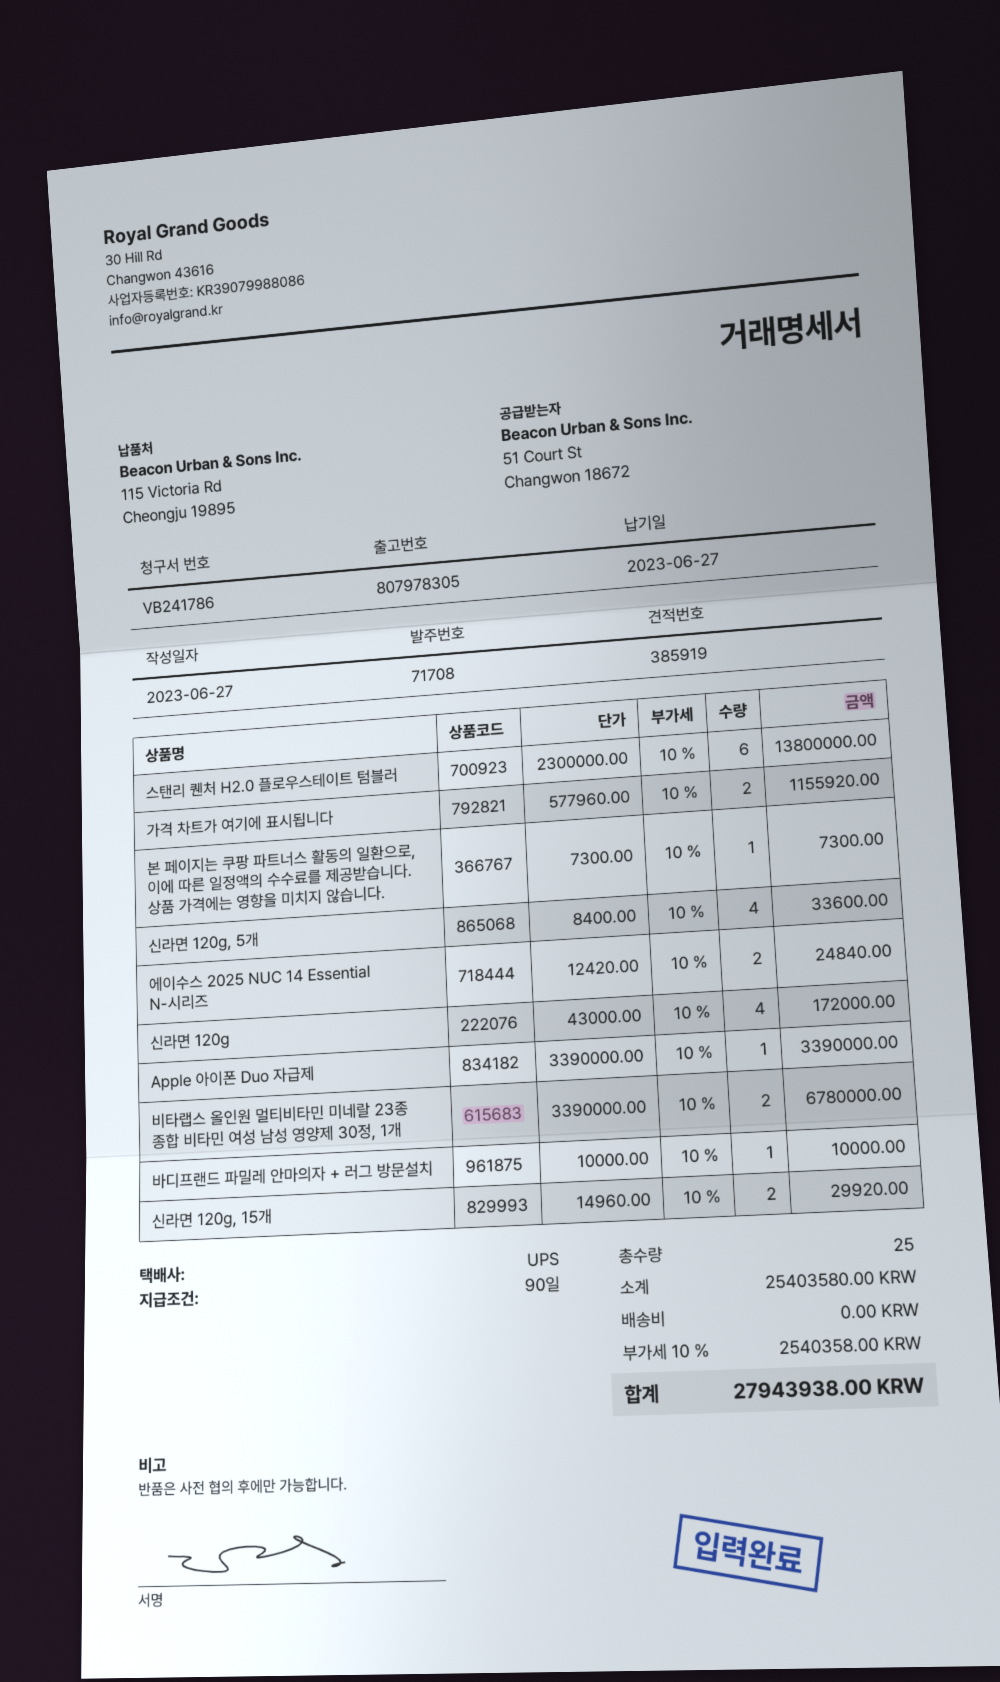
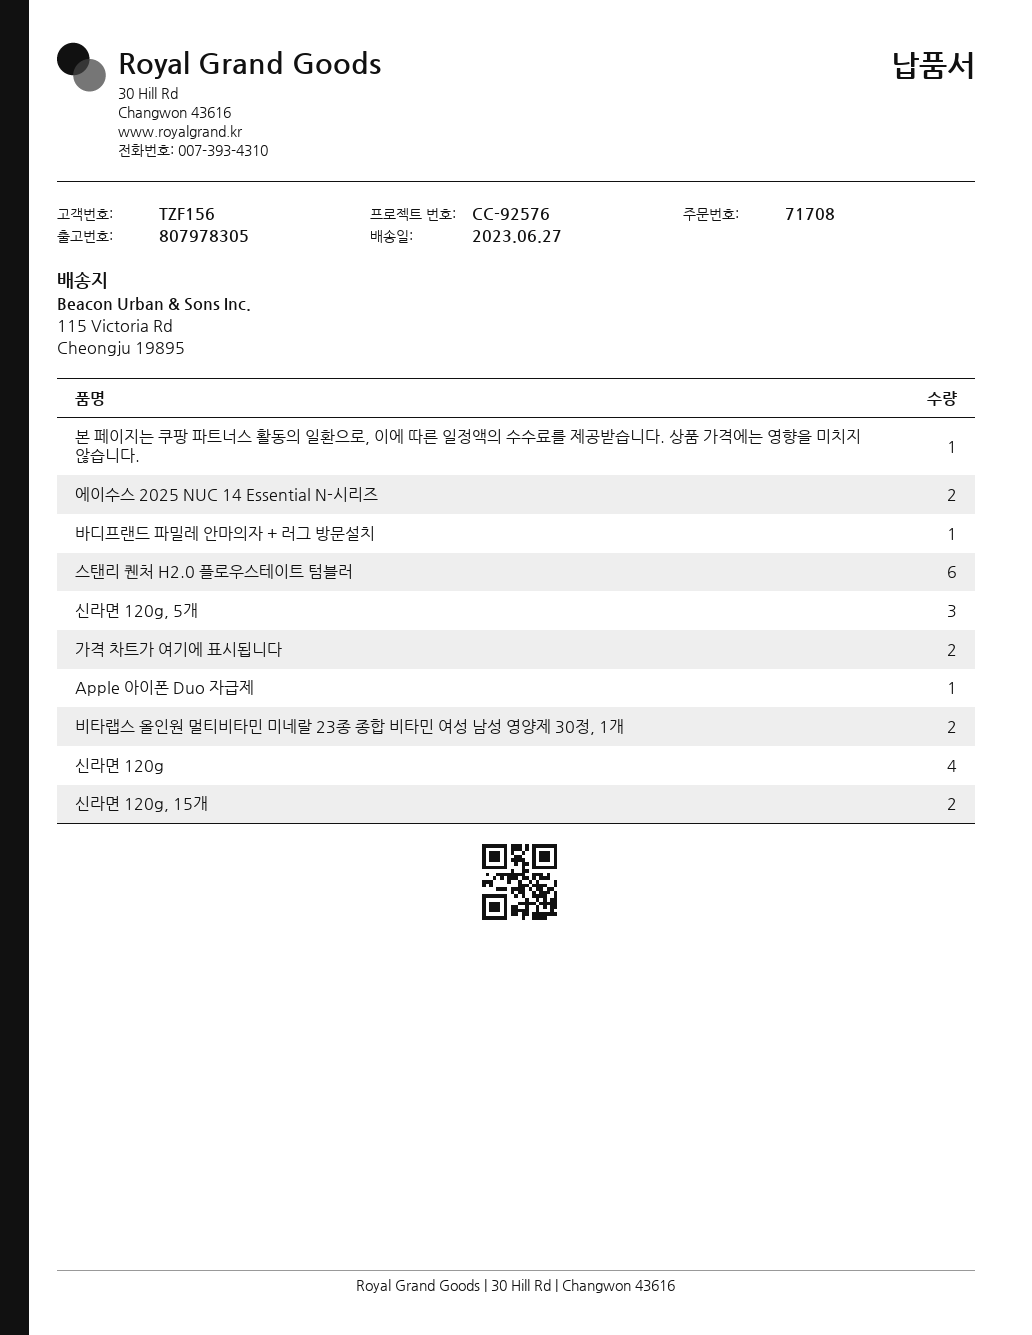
신라면 120g, 5개: 4 -> 3

